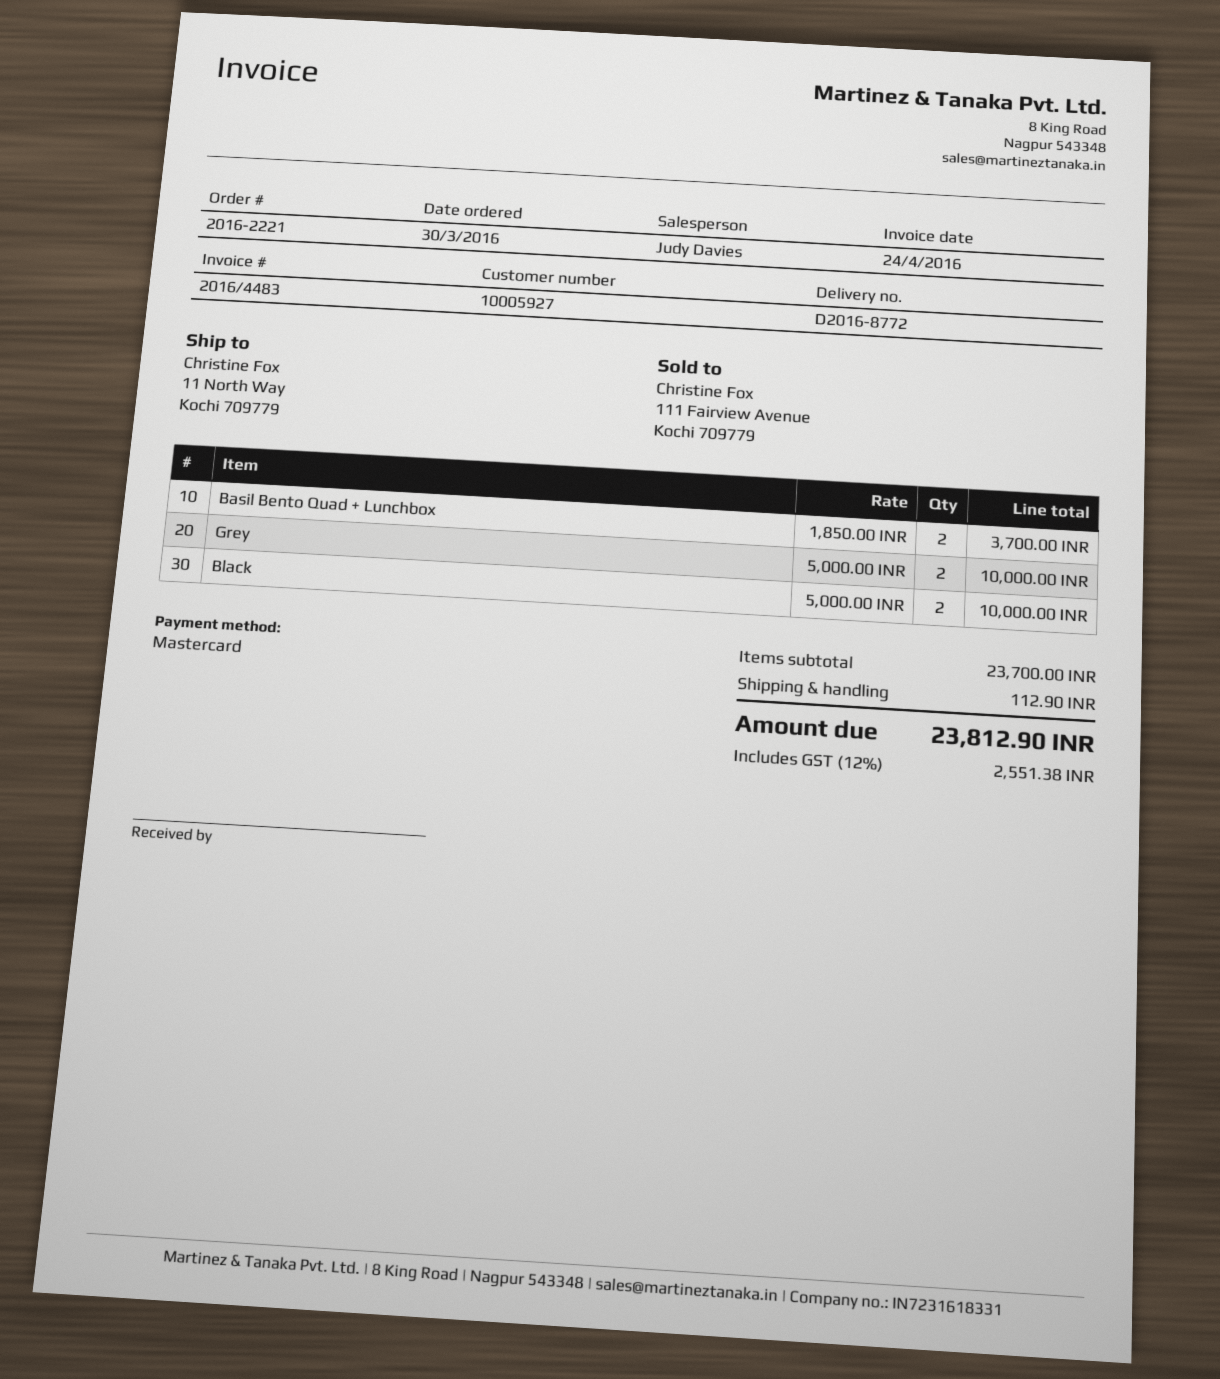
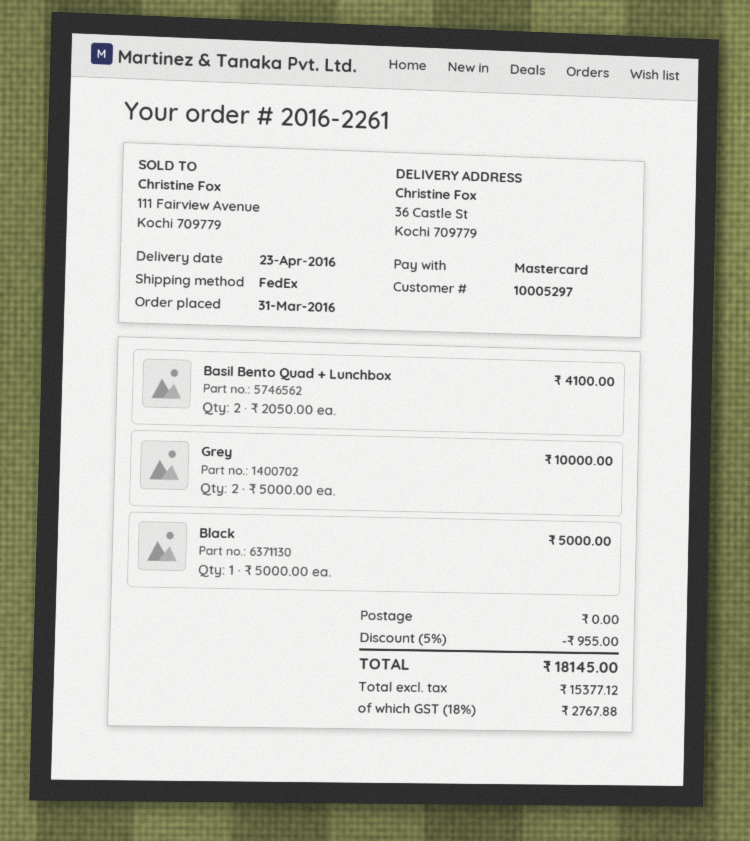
order number: 2016-2221 -> 2016-2261
order date: 2016-03-30 -> 2016-03-31
customer number: 10005927 -> 10005297
ship to: 11 North Way, Kochi 709779 -> 36 Castle St, Kochi 709779
Basil Bento Quad + Lunchbox: 2 x 1850.00 = 3700.00 -> 2 x 2050.00 = 4100.00
Black: 2 x 5000.00 = 10000.00 -> 1 x 5000.00 = 5000.00
discount: none -> 5% = 955.00
shipping: 112.90 -> 0.00
tax: 12% = 2551.38 -> 18% = 2767.88
total: 23812.90 -> 18145.00

